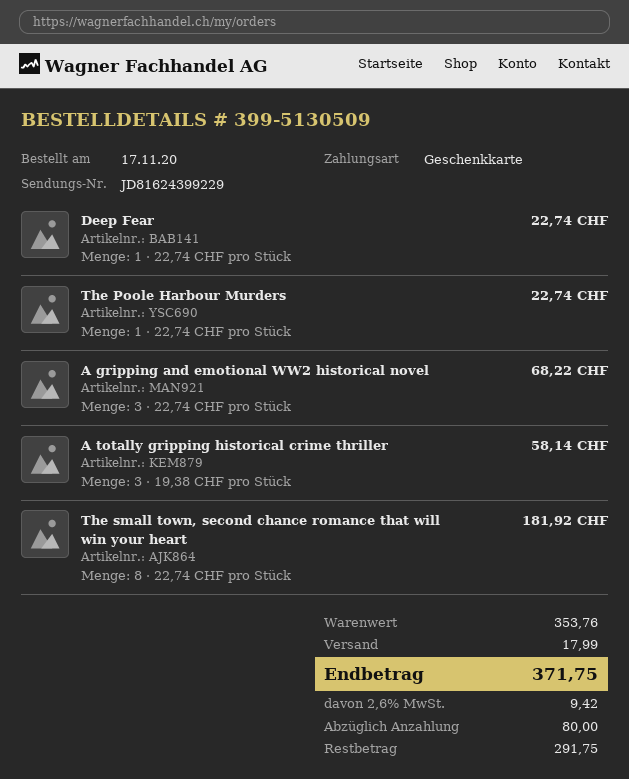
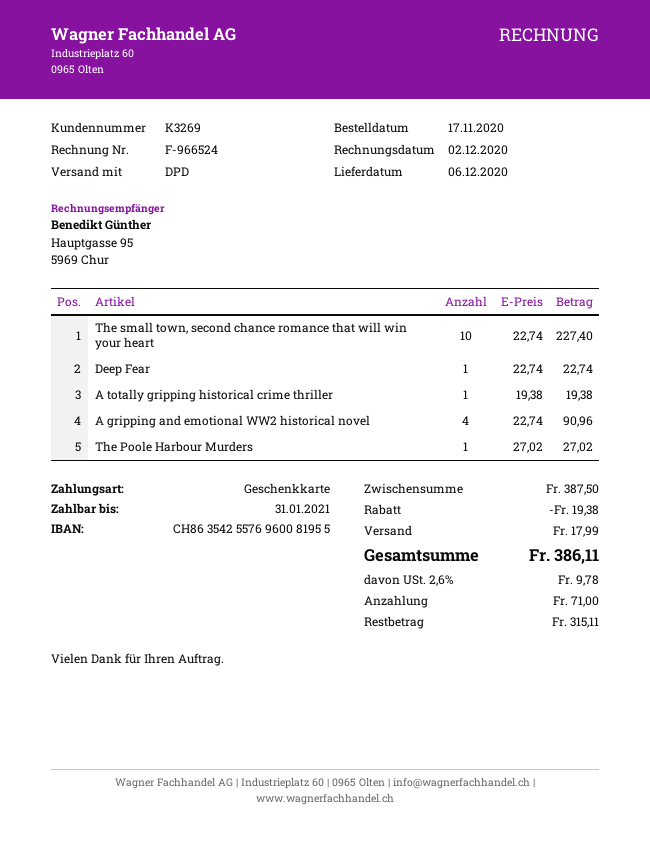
The Poole Harbour Murders: 1 x 22.74 = 22.74 -> 1 x 27.02 = 27.02
A gripping and emotional WW2 historical novel: 3 x 22.74 = 68.22 -> 4 x 22.74 = 90.96
A totally gripping historical crime thriller: 3 x 19.38 = 58.14 -> 1 x 19.38 = 19.38
The small town, second chance romance that will win your heart: 8 x 22.74 = 181.92 -> 10 x 22.74 = 227.40
subtotal: 353.76 -> 387.50
discount: none -> 19.38
tax: 2.6% = 9.42 -> 2.6% = 9.78
total: 371.75 -> 386.11
deposit: 80.00 -> 71.00
balance: 291.75 -> 315.11

